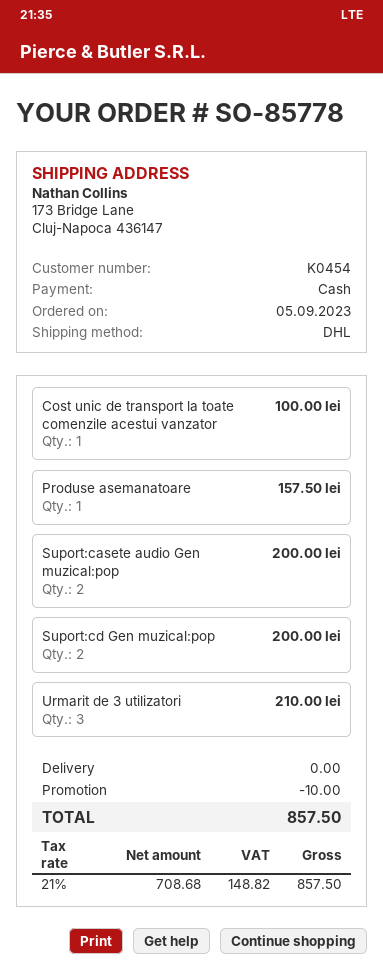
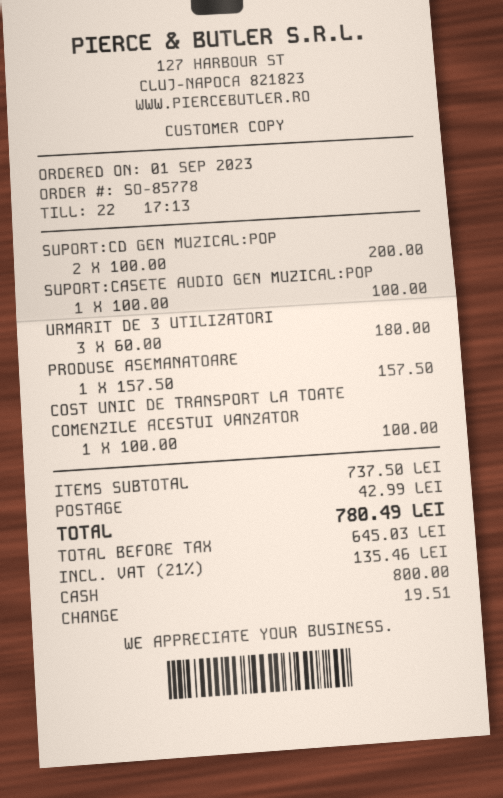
order date: 2023-09-05 -> 2023-09-01
Suport:casete audio Gen muzical:pop: 2 for 200.00 -> 1 for 100.00
Urmarit de 3 utilizatori: 3 for 210.00 -> 3 for 180.00
discount: 10.00 -> none
shipping: 0.00 -> 42.99
net: 708.68 -> 645.03
tax: 21% = 148.82 -> 21% = 135.46
total: 857.50 -> 780.49

